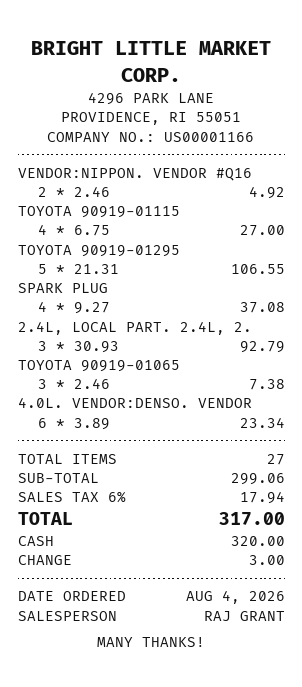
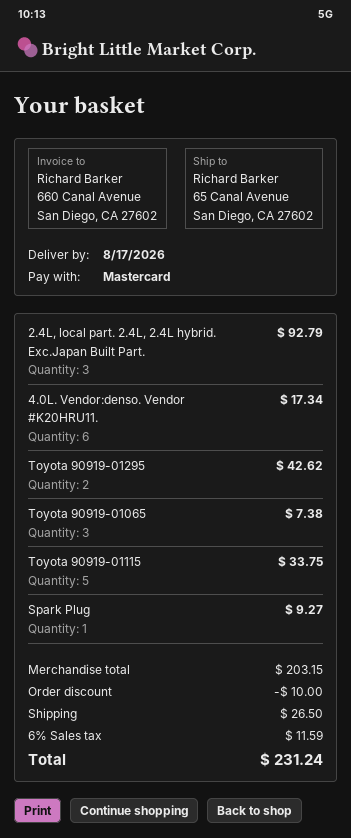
payment method: cash -> Mastercard
VENDOR:NIPPON. VENDOR #Q16: 2 for 4.92 -> none
TOYOTA 90919-01115: 4 for 27.00 -> 5 for 33.75
TOYOTA 90919-01295: 5 for 106.55 -> 2 for 42.62
SPARK PLUG: 4 for 37.08 -> 1 for 9.27
4.0L. VENDOR:DENSO. VENDOR: 6 for 23.34 -> 6 for 17.34
subtotal: 299.06 -> 203.15
discount: none -> 10.00
shipping: none -> 26.50
tax: 6% = 17.94 -> 6% = 11.59
total: 317.00 -> 231.24

